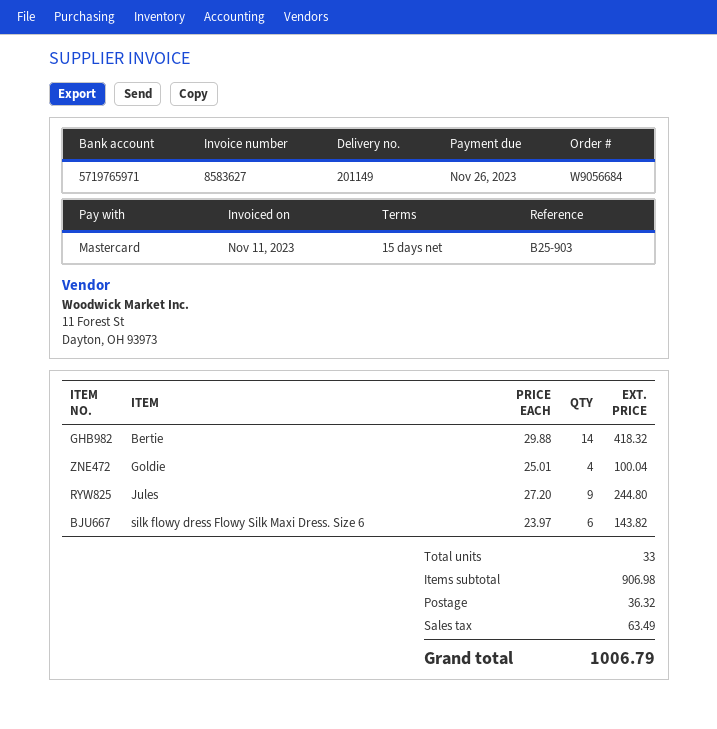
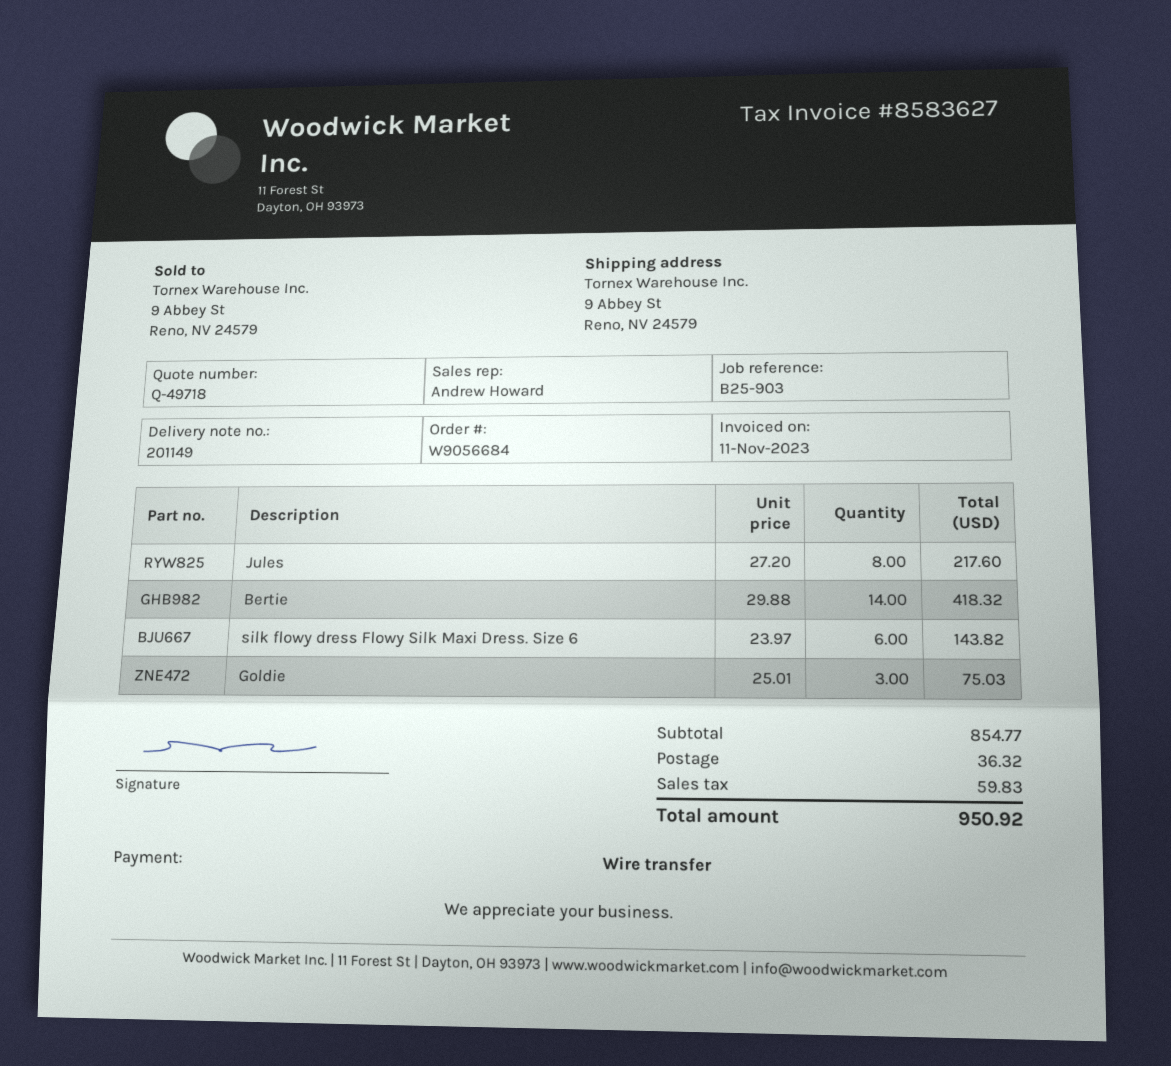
payment method: Mastercard -> bank transfer
Goldie: 4 x 25.01 = 100.04 -> 3 x 25.01 = 75.03
Jules: 9 x 27.20 = 244.80 -> 8 x 27.20 = 217.60
subtotal: 906.98 -> 854.77
tax: 63.49 -> 59.83
total: 1006.79 -> 950.92

